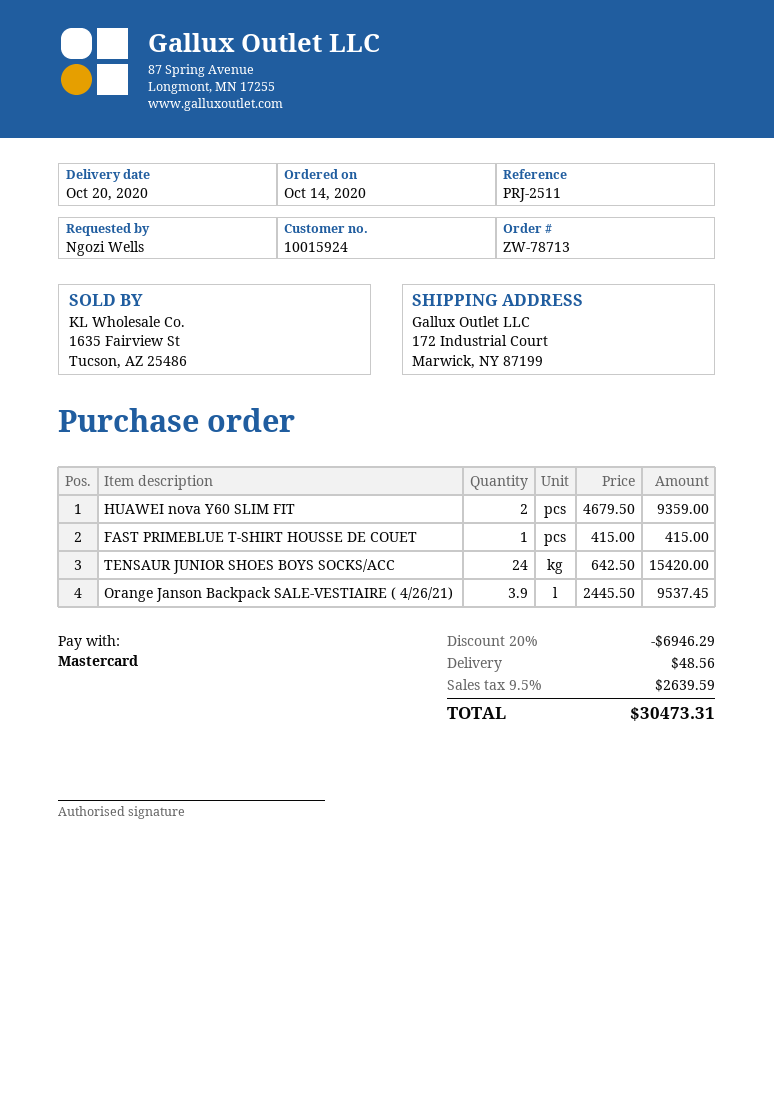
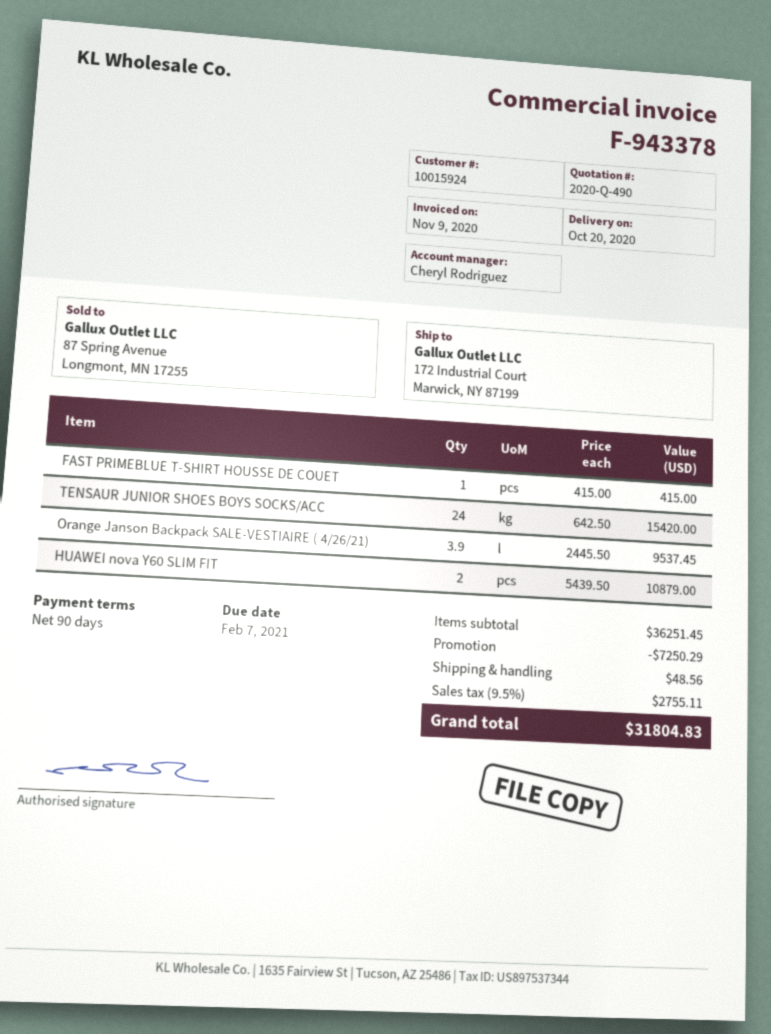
HUAWEI nova Y60 SLIM FIT: 2 x 4679.50 = 9359.00 -> 2 x 5439.50 = 10879.00
discount: 6946.29 -> 7250.29
tax: 9.5% = 2639.59 -> 9.5% = 2755.11
total: 30473.31 -> 31804.83

